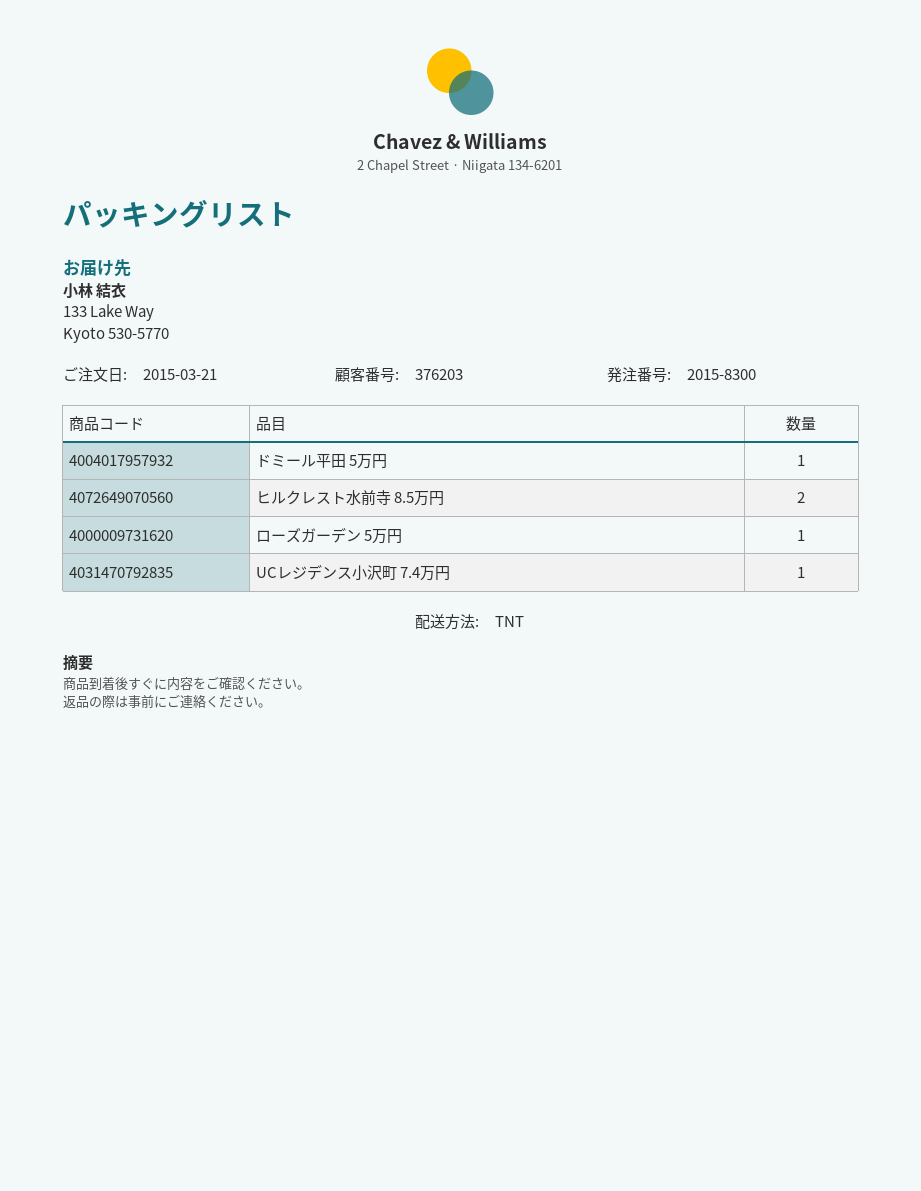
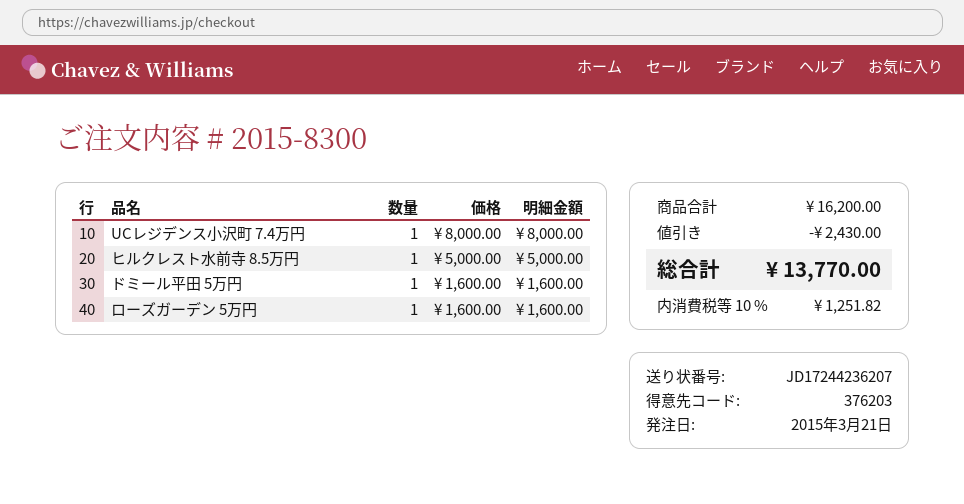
ヒルクレスト水前寺 8.5万円: 2 -> 1

